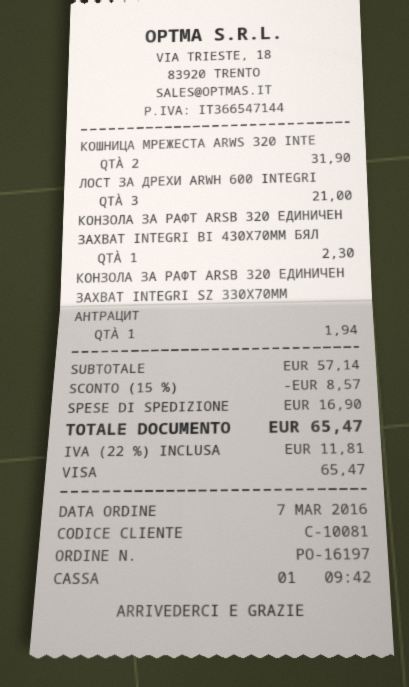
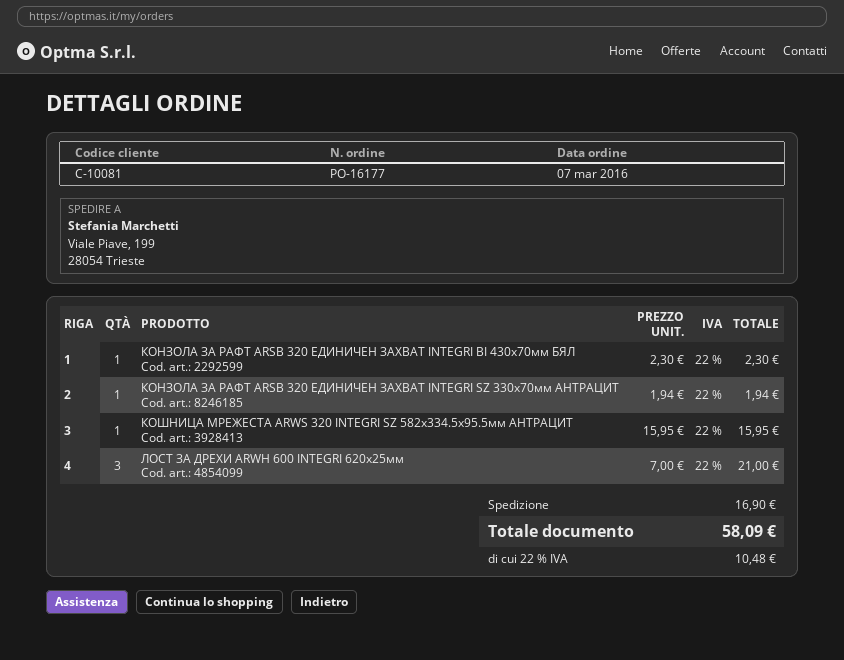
order number: PO-16197 -> PO-16177
КОШНИЦА МРЕЖЕСТА ARWS 320 INTE: 2 for 31.90 -> 1 for 15.95
discount: 15% = 8.57 -> none
tax: 22% = 11.81 -> 22% = 10.48
total: 65.47 -> 58.09

